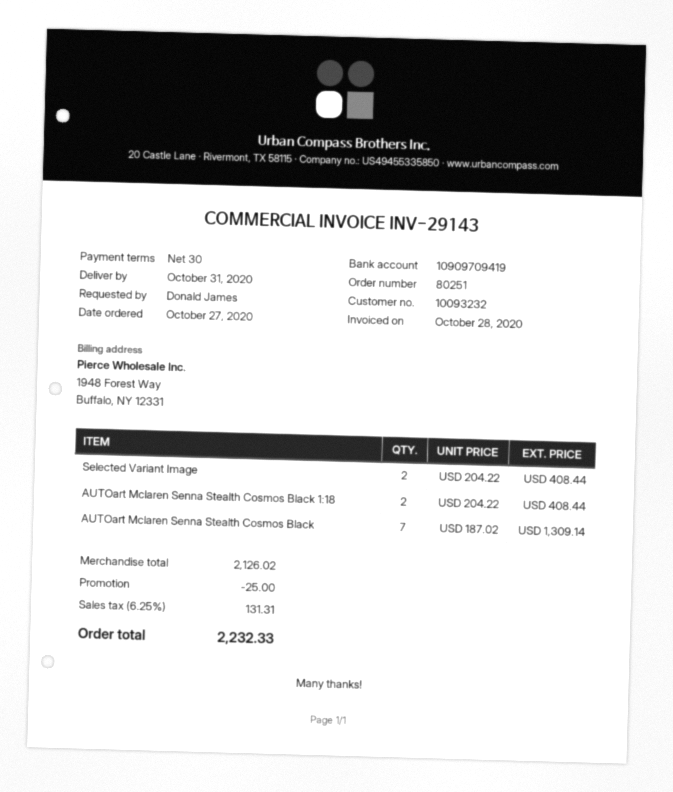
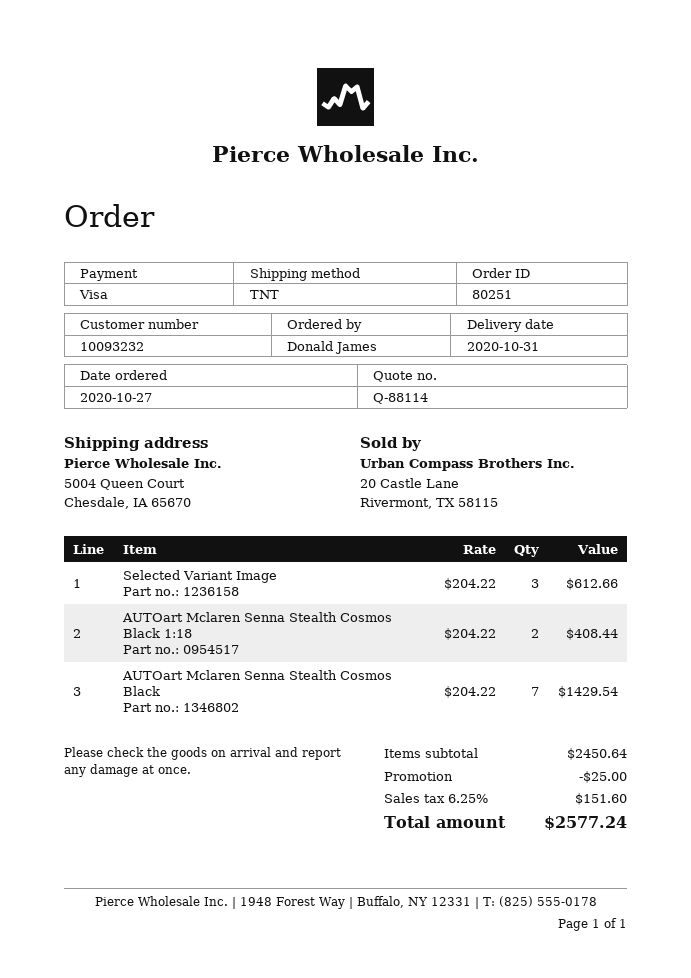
Selected Variant Image: 2 x 204.22 = 408.44 -> 3 x 204.22 = 612.66
AUTOart Mclaren Senna Stealth Cosmos Black: 7 x 187.02 = 1309.14 -> 7 x 204.22 = 1429.54
subtotal: 2126.02 -> 2450.64
tax: 6.25% = 131.31 -> 6.25% = 151.60
total: 2232.33 -> 2577.24

